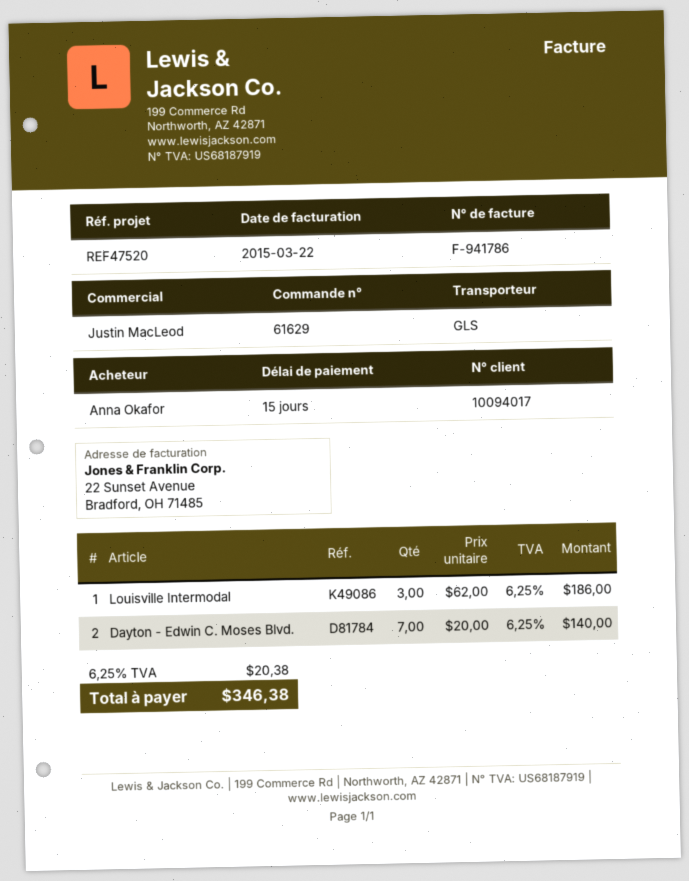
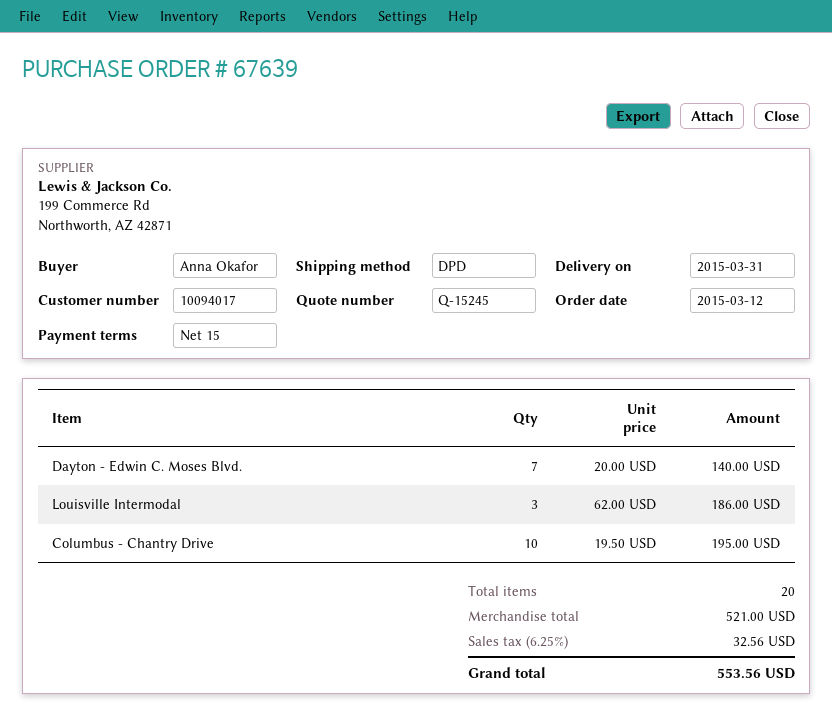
order number: 61629 -> 67639
shipping method: GLS -> DPD
Columbus - Chantry Drive: none -> 10 x 19.50 = 195.00
tax: 6.25% = 20.38 -> 6.25% = 32.56
total: 346.38 -> 553.56

